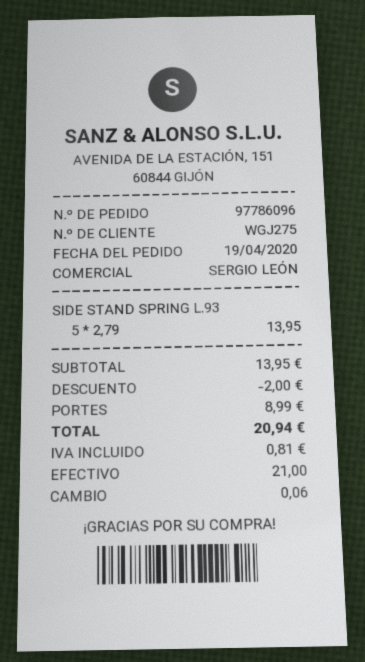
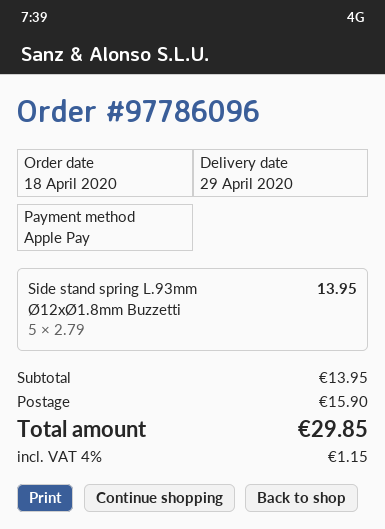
order date: 2020-04-19 -> 2020-04-18
payment method: cash -> Apple Pay
discount: 2.00 -> none
shipping: 8.99 -> 15.90
tax: 0.81 -> 1.15
total: 20.94 -> 29.85

